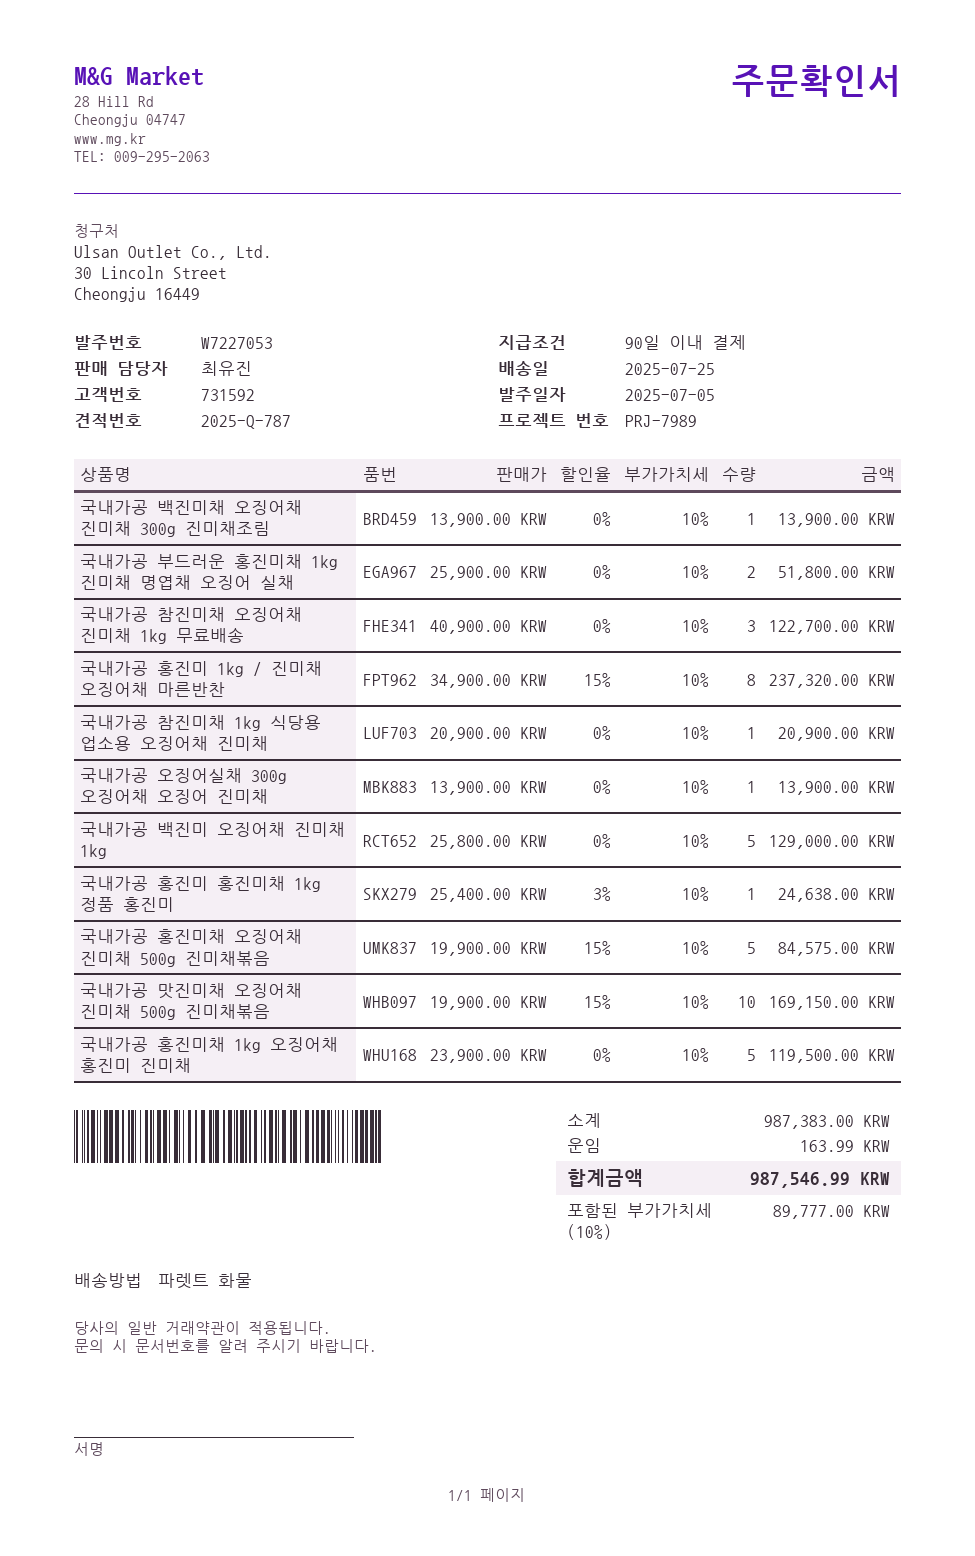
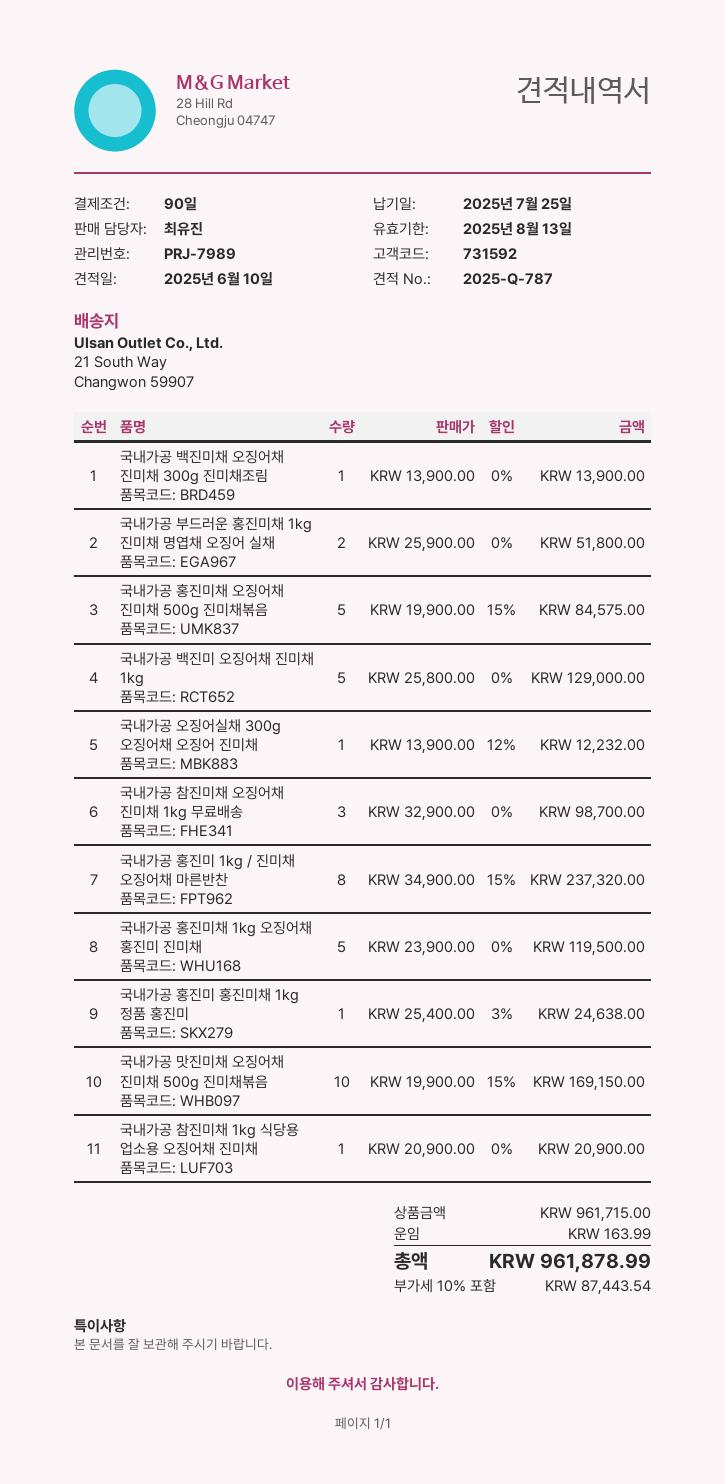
국내가공 참진미채 오징어채 진미채 1kg 무료배송: 3 x 40900.00 = 122700.00 -> 3 x 32900.00 = 98700.00
국내가공 오징어실채 300g 오징어채 오징어 진미채: 1 x 13900.00 = 13900.00 -> 1 x 13900.00 - 12% = 12232.00
subtotal: 987383.00 -> 961715.00
tax: 10% = 89777.00 -> 10% = 87443.54
total: 987546.99 -> 961878.99

